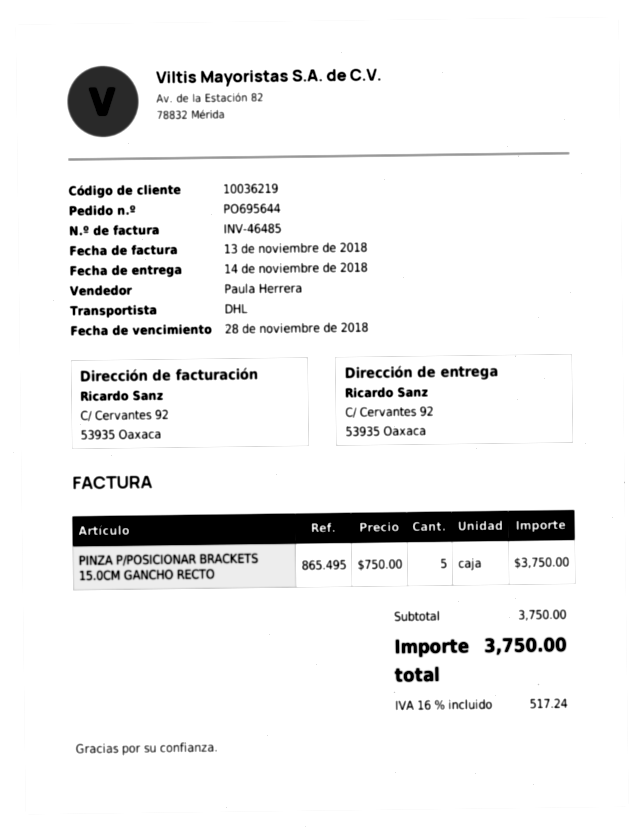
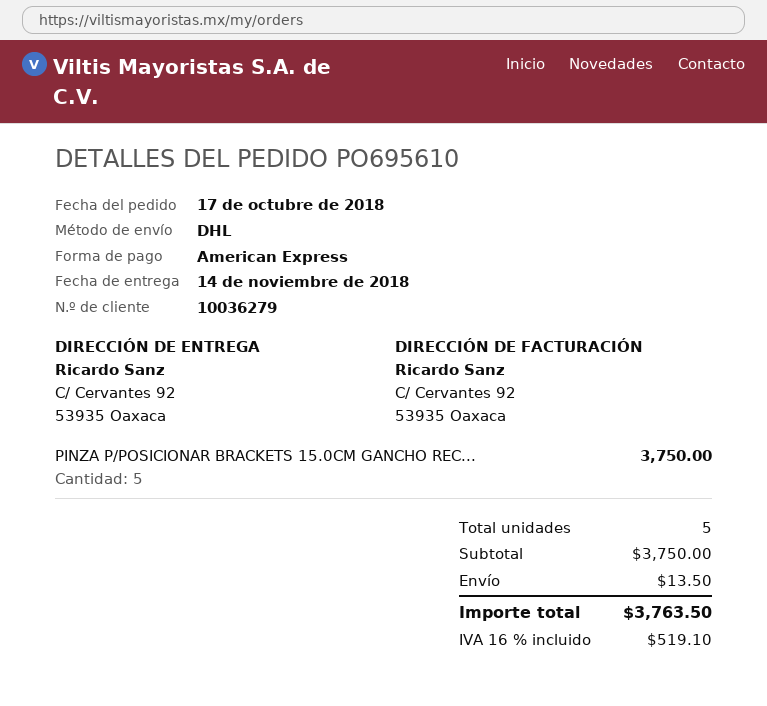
order number: PO695644 -> PO695610
customer number: 10036219 -> 10036279
shipping: none -> 13.50
tax: 16% = 517.24 -> 16% = 519.10
total: 3750.00 -> 3763.50

